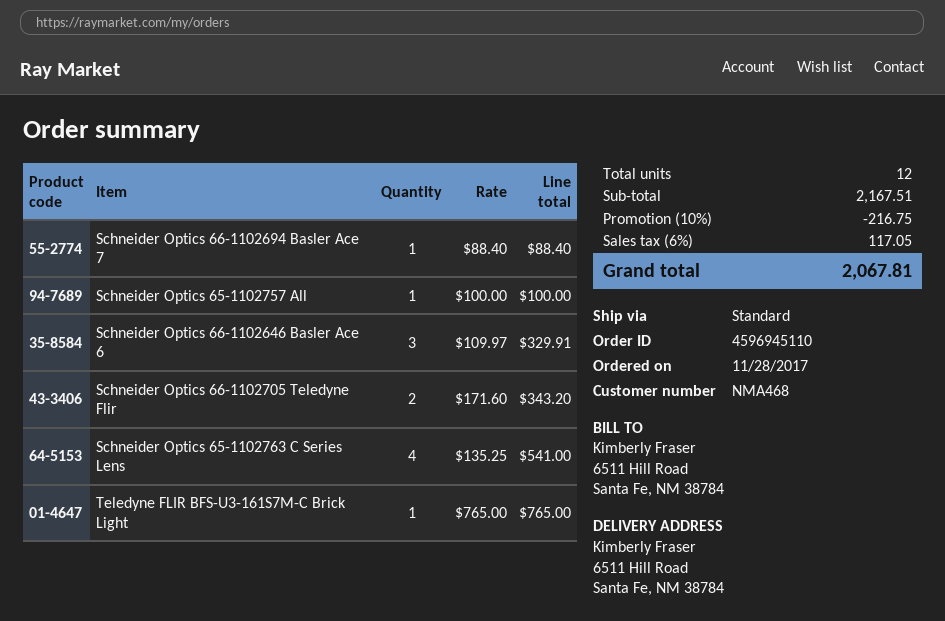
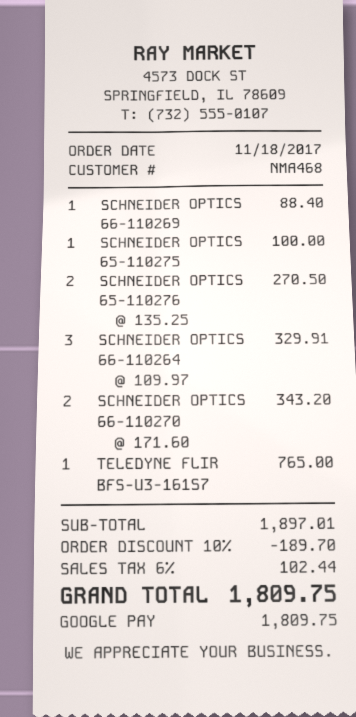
order date: 2017-11-28 -> 2017-11-18
Schneider Optics 65-1102763 C Series Lens: 4 x 135.25 = 541.00 -> 2 x 135.25 = 270.50
subtotal: 2167.51 -> 1897.01
discount: 10% = 216.75 -> 10% = 189.70
tax: 6% = 117.05 -> 6% = 102.44
total: 2067.81 -> 1809.75

